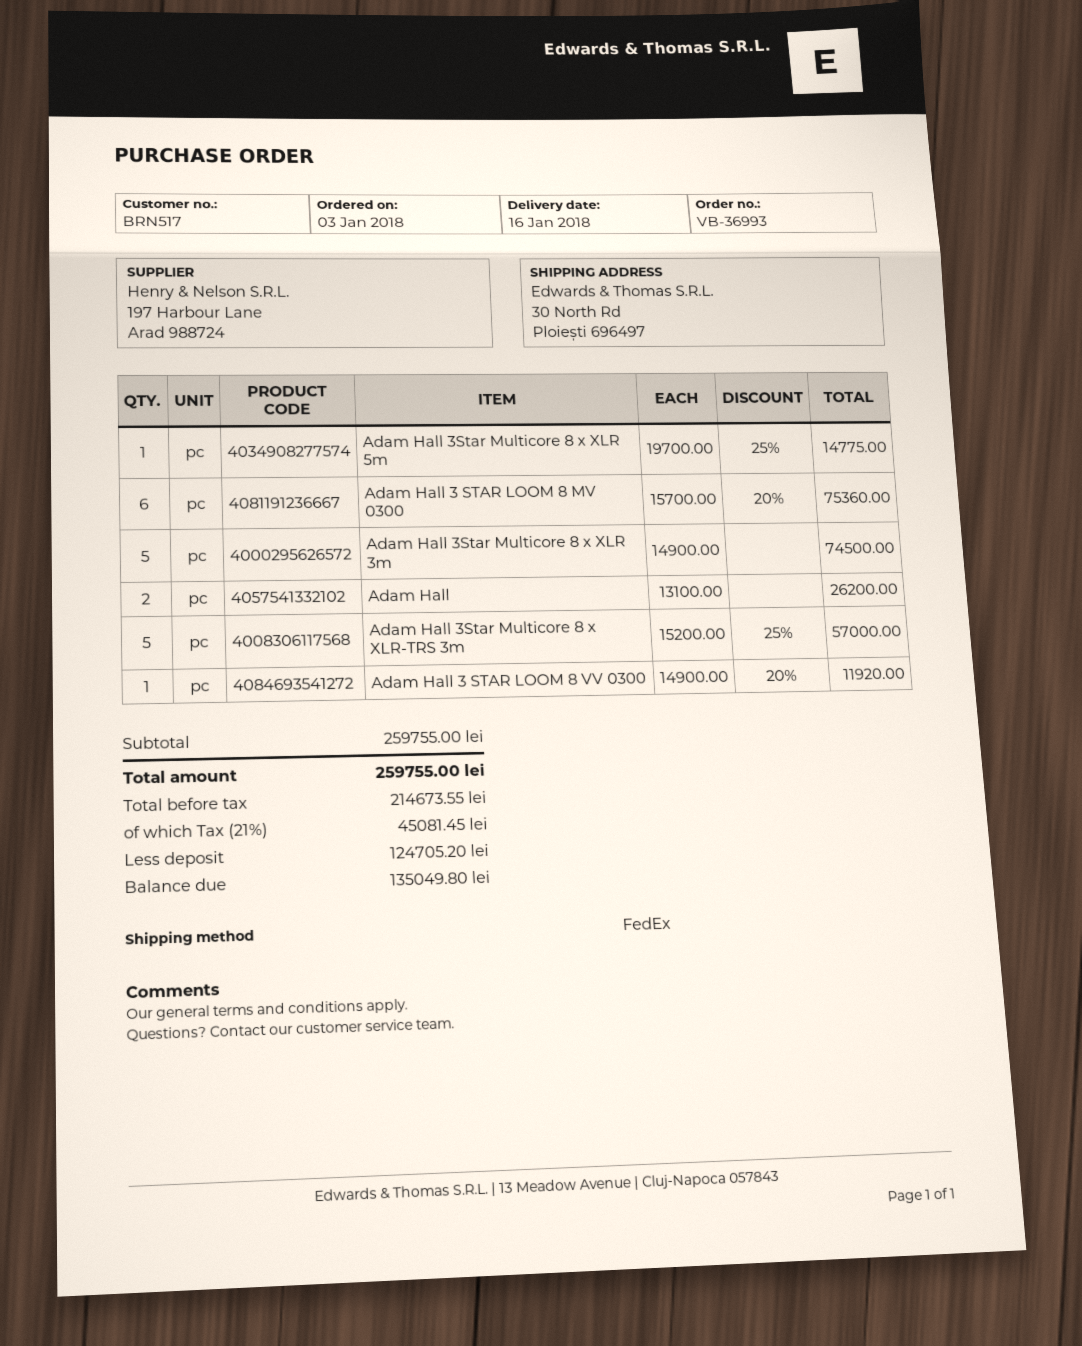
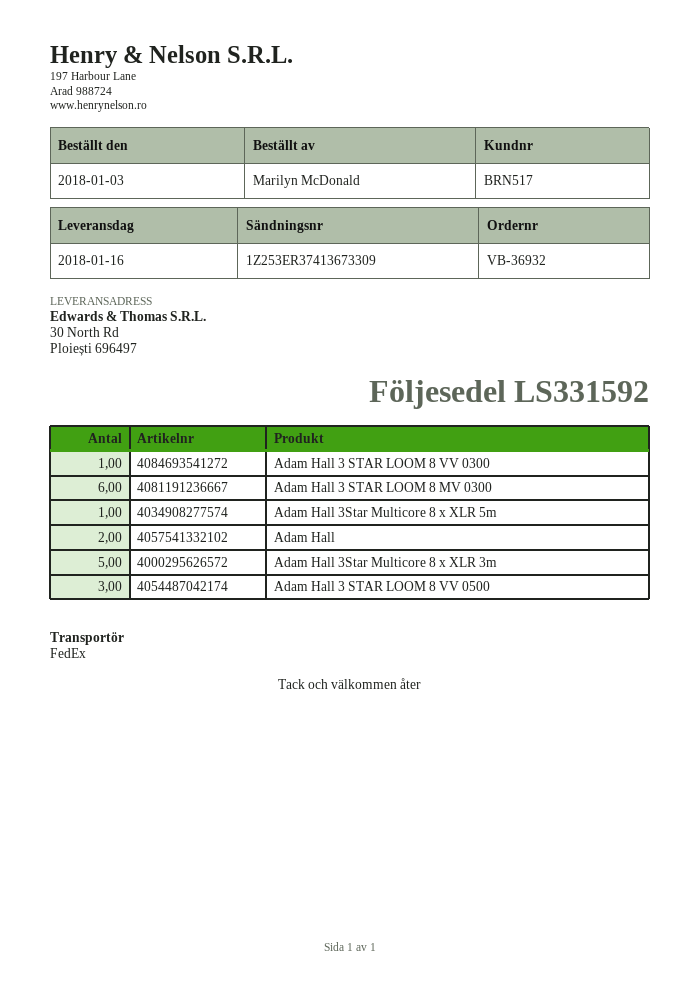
order number: VB-36993 -> VB-36932
Adam Hall 3Star Multicore 8 x XLR-TRS 3m: 5 -> none
Adam Hall 3 STAR LOOM 8 VV 0500: none -> 3

